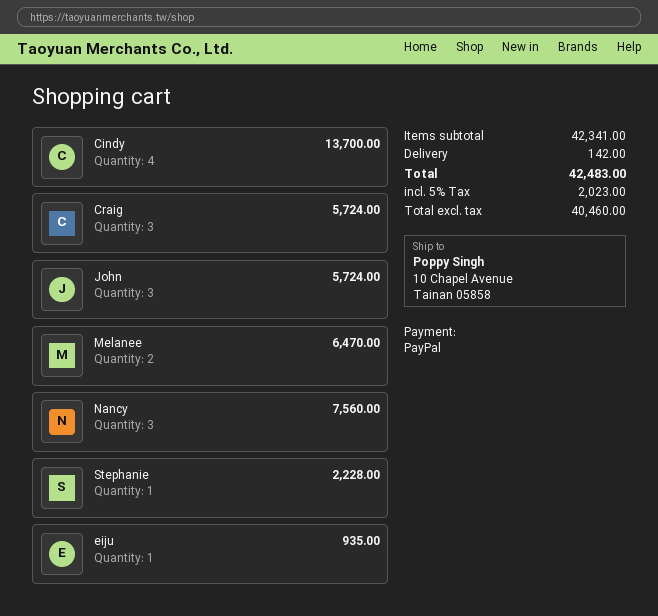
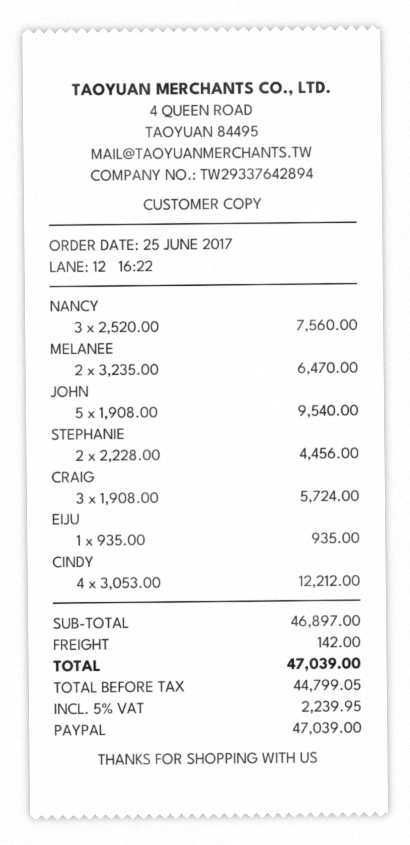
Cindy: 4 for 13700.00 -> 4 for 12212.00
John: 3 for 5724.00 -> 5 for 9540.00
Stephanie: 1 for 2228.00 -> 2 for 4456.00
subtotal: 42341.00 -> 46897.00
net: 40460.00 -> 44799.05
tax: 5% = 2023.00 -> 5% = 2239.95
total: 42483.00 -> 47039.00

